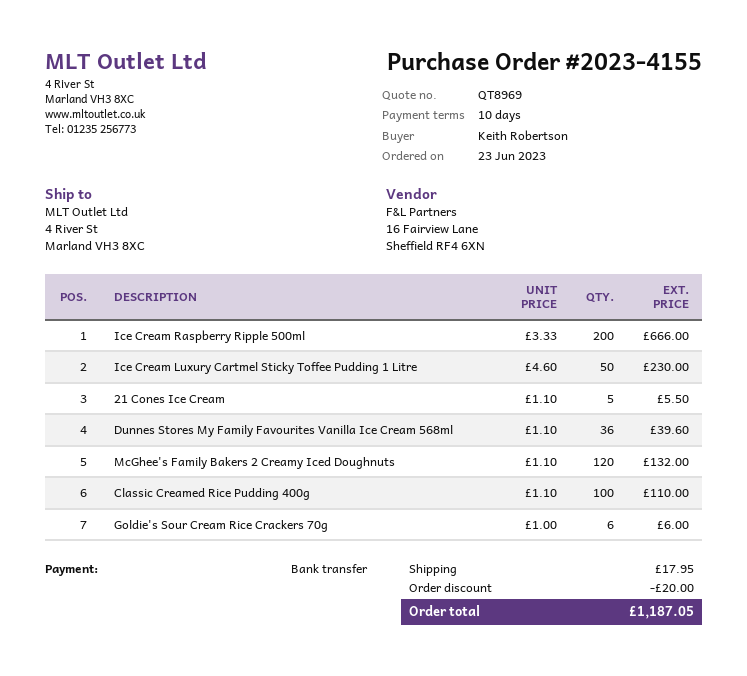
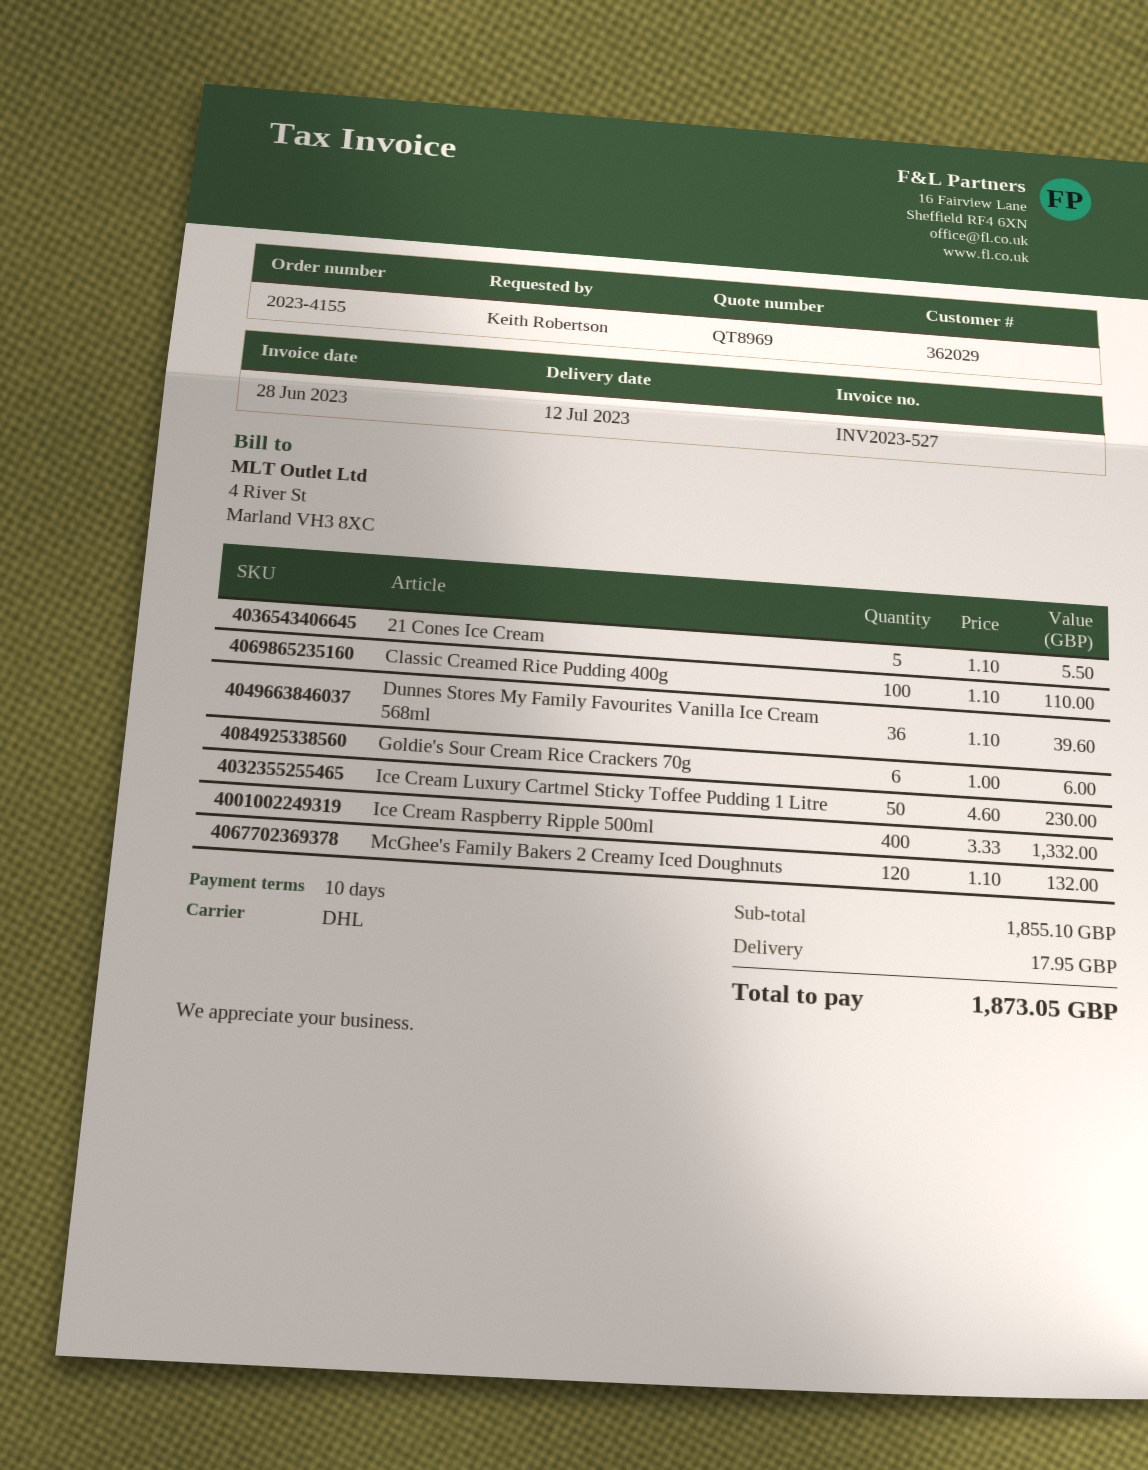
Ice Cream Raspberry Ripple 500ml: 200 x 3.33 = 666.00 -> 400 x 3.33 = 1332.00
discount: 20.00 -> none
total: 1187.05 -> 1873.05

